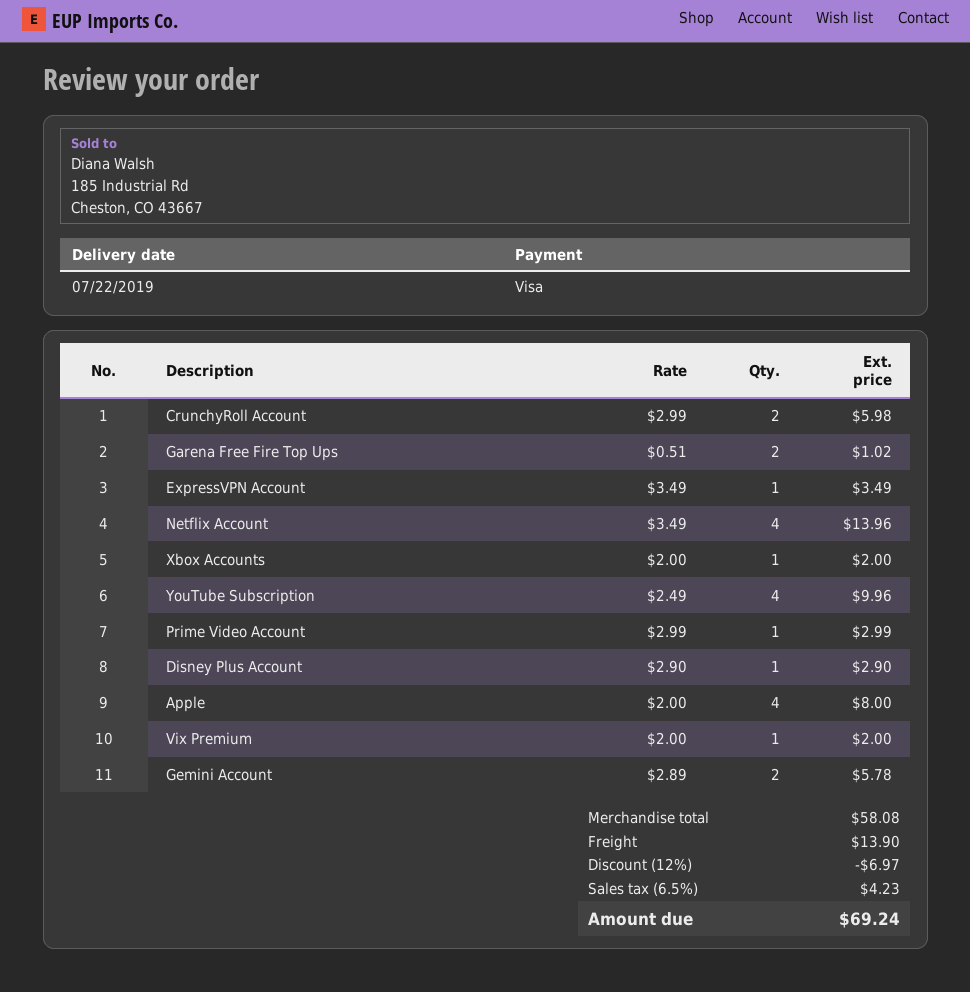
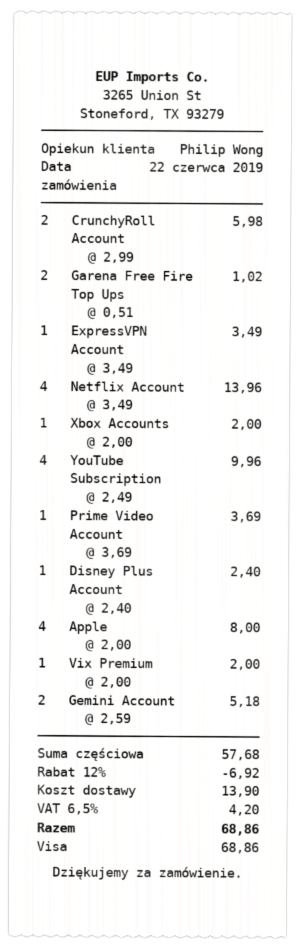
Prime Video Account: 1 x 2.99 = 2.99 -> 1 x 3.69 = 3.69
Disney Plus Account: 1 x 2.90 = 2.90 -> 1 x 2.40 = 2.40
Gemini Account: 2 x 2.89 = 5.78 -> 2 x 2.59 = 5.18
subtotal: 58.08 -> 57.68
discount: 12% = 6.97 -> 12% = 6.92
tax: 6.5% = 4.23 -> 6.5% = 4.20
total: 69.24 -> 68.86

